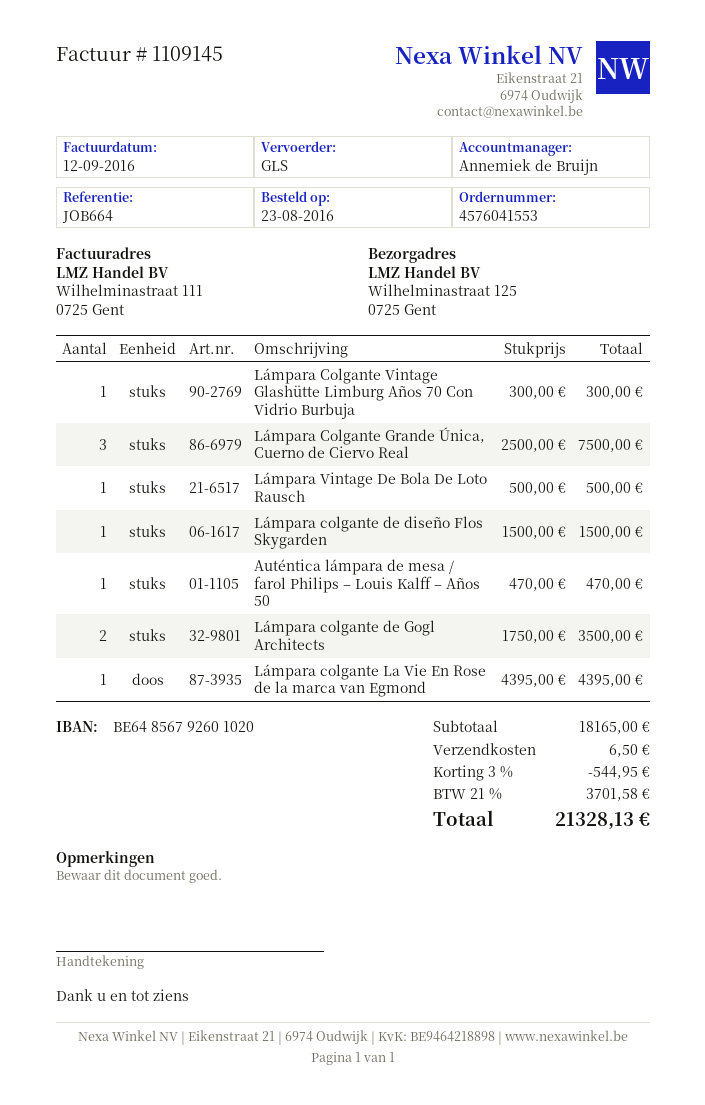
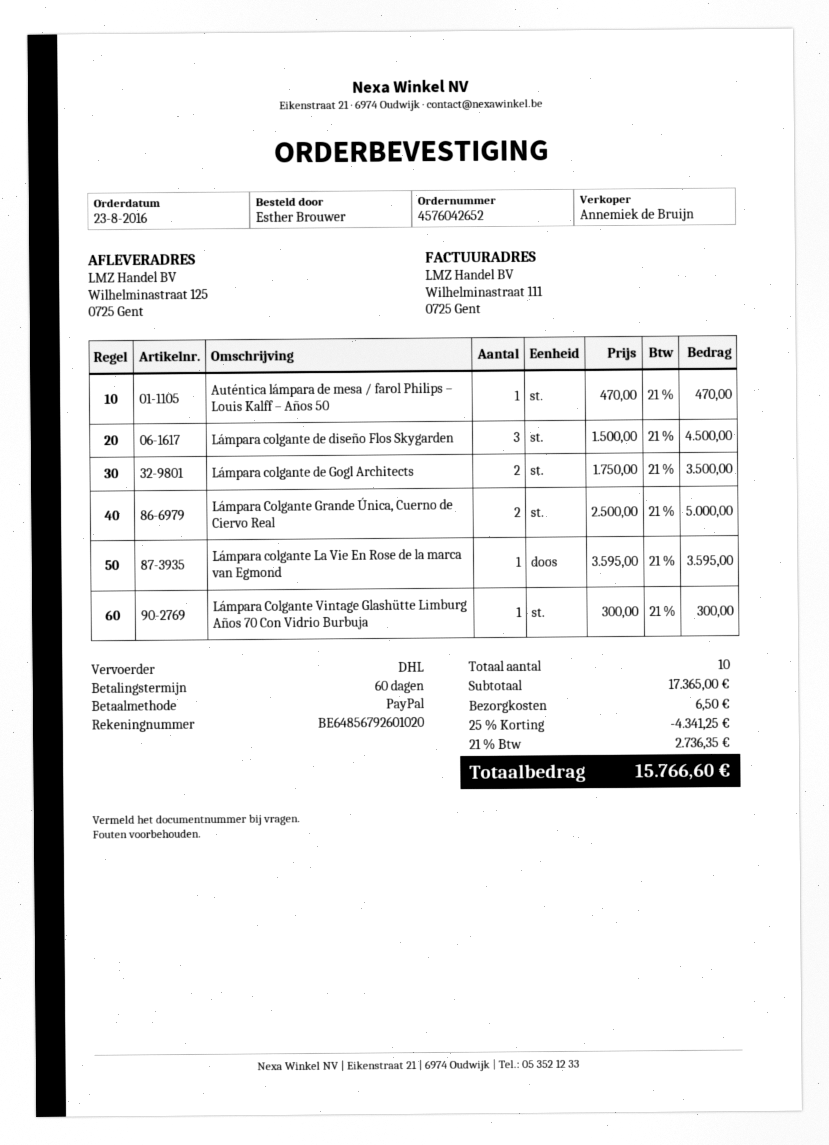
order number: 4576041553 -> 4576042652
shipping method: GLS -> DHL
Lámpara Colgante Grande Única, Cuerno de Ciervo Real: 3 x 2500.00 = 7500.00 -> 2 x 2500.00 = 5000.00
Lámpara Vintage De Bola De Loto Rausch: 1 x 500.00 = 500.00 -> none
Lámpara colgante de diseño Flos Skygarden: 1 x 1500.00 = 1500.00 -> 3 x 1500.00 = 4500.00
Lámpara colgante La Vie En Rose de la marca van Egmond: 1 x 4395.00 = 4395.00 -> 1 x 3595.00 = 3595.00
subtotal: 18165.00 -> 17365.00
discount: 3% = 544.95 -> 25% = 4341.25
tax: 21% = 3701.58 -> 21% = 2736.35
total: 21328.13 -> 15766.60

